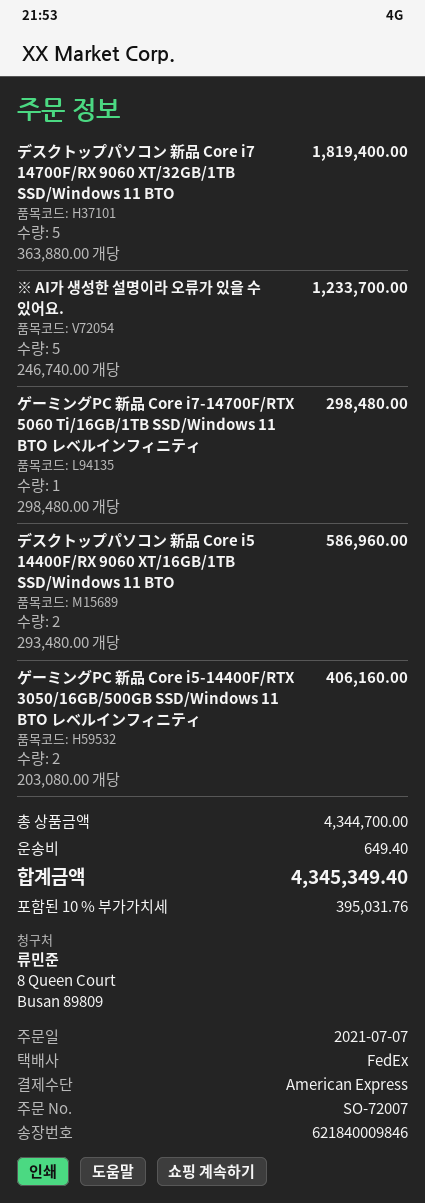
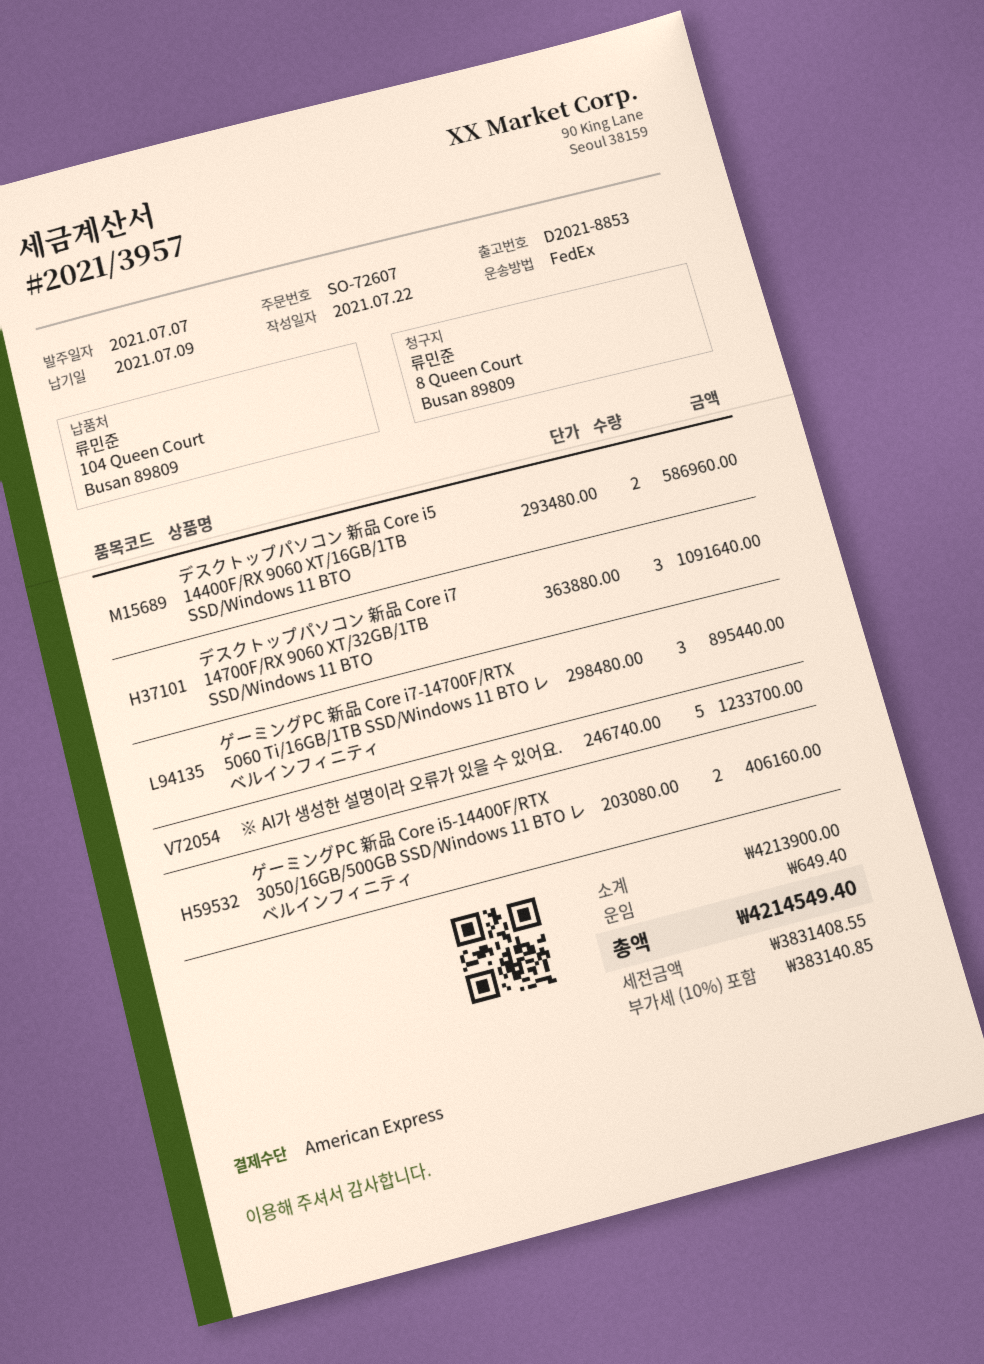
order number: SO-72007 -> SO-72607
デスクトップパソコン 新品 Core i7 14700F/RX 9060 XT/32GB/1TB SSD/Windows 11 BTO: 5 x 363880.00 = 1819400.00 -> 3 x 363880.00 = 1091640.00
ゲーミングPC 新品 Core i7-14700F/RTX 5060 Ti/16GB/1TB SSD/Windows 11 BTO レベルインフィニティ: 1 x 298480.00 = 298480.00 -> 3 x 298480.00 = 895440.00
subtotal: 4344700.00 -> 4213900.00
tax: 10% = 395031.76 -> 10% = 383140.85
total: 4345349.40 -> 4214549.40

